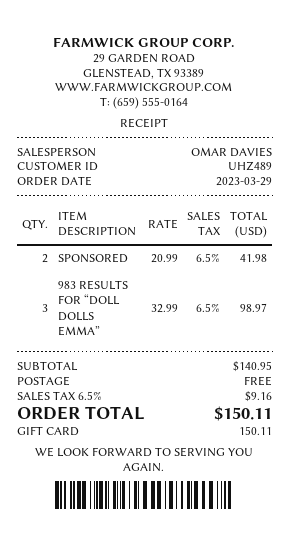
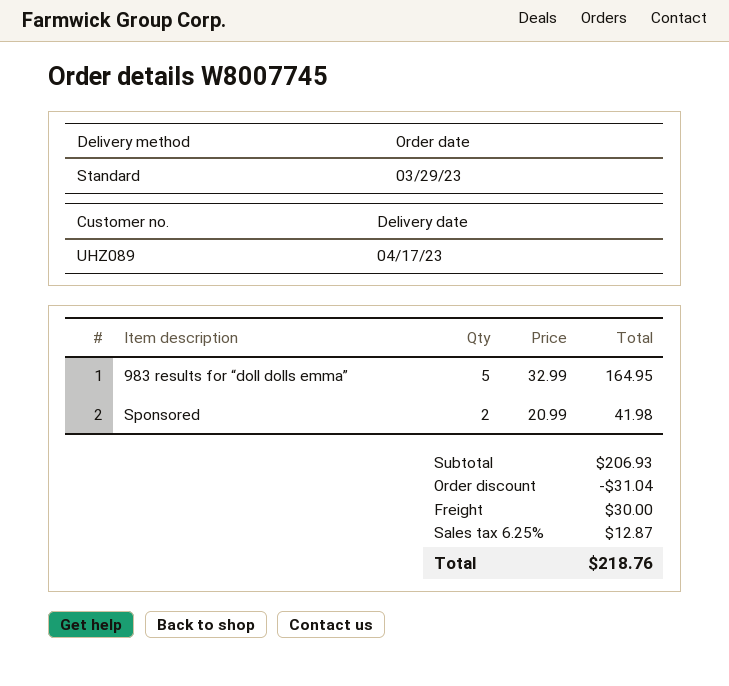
customer number: UHZ489 -> UHZ089
983 RESULTS FOR “DOLL DOLLS EMMA”: 3 x 32.99 = 98.97 -> 5 x 32.99 = 164.95
subtotal: 140.95 -> 206.93
discount: none -> 31.04
shipping: 0.00 -> 30.00
tax: 6.5% = 9.16 -> 6.25% = 12.87
total: 150.11 -> 218.76

